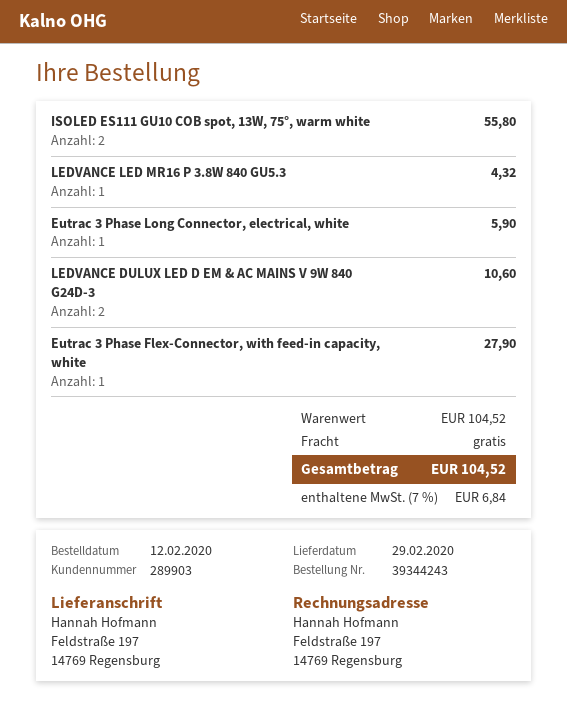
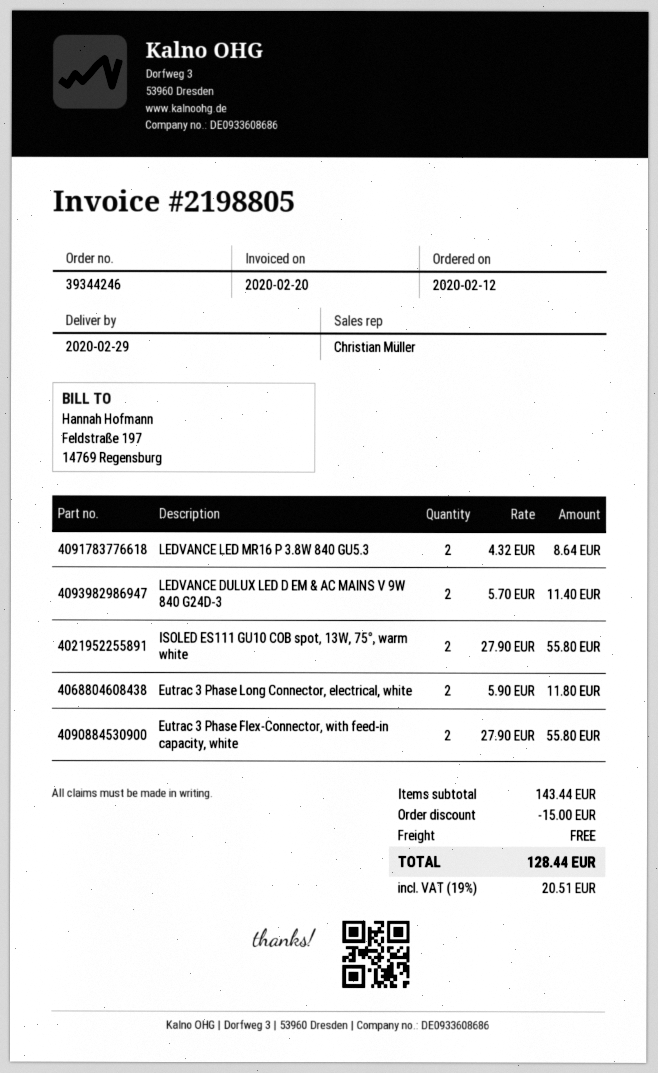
order number: 39344243 -> 39344246
LEDVANCE LED MR16 P 3.8W 840 GU5.3: 1 for 4.32 -> 2 for 8.64
Eutrac 3 Phase Long Connector, electrical, white: 1 for 5.90 -> 2 for 11.80
LEDVANCE DULUX LED D EM & AC MAINS V 9W 840 G24D-3: 2 for 10.60 -> 2 for 11.40
Eutrac 3 Phase Flex-Connector, with feed-in capacity, white: 1 for 27.90 -> 2 for 55.80
subtotal: 104.52 -> 143.44
discount: none -> 15.00
tax: 7% = 6.84 -> 19% = 20.51
total: 104.52 -> 128.44

